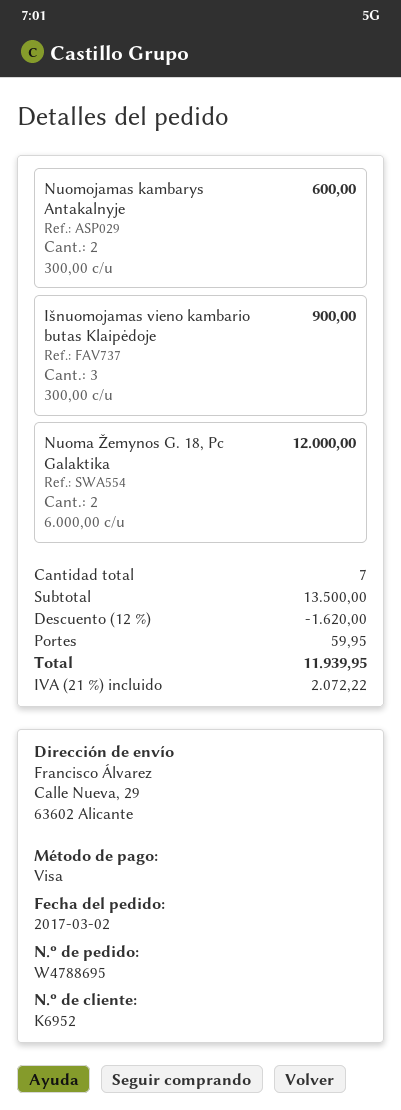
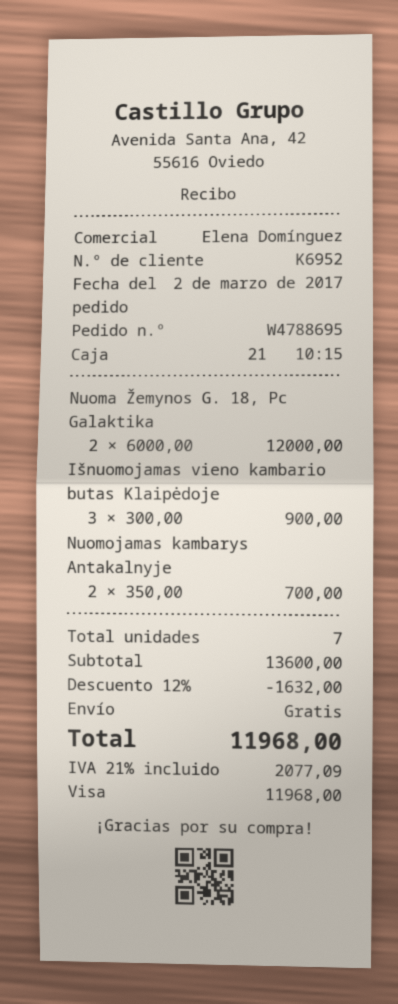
Nuomojamas kambarys Antakalnyje: 2 x 300.00 = 600.00 -> 2 x 350.00 = 700.00
subtotal: 13500.00 -> 13600.00
discount: 12% = 1620.00 -> 12% = 1632.00
shipping: 59.95 -> 0.00
tax: 21% = 2072.22 -> 21% = 2077.09
total: 11939.95 -> 11968.00

